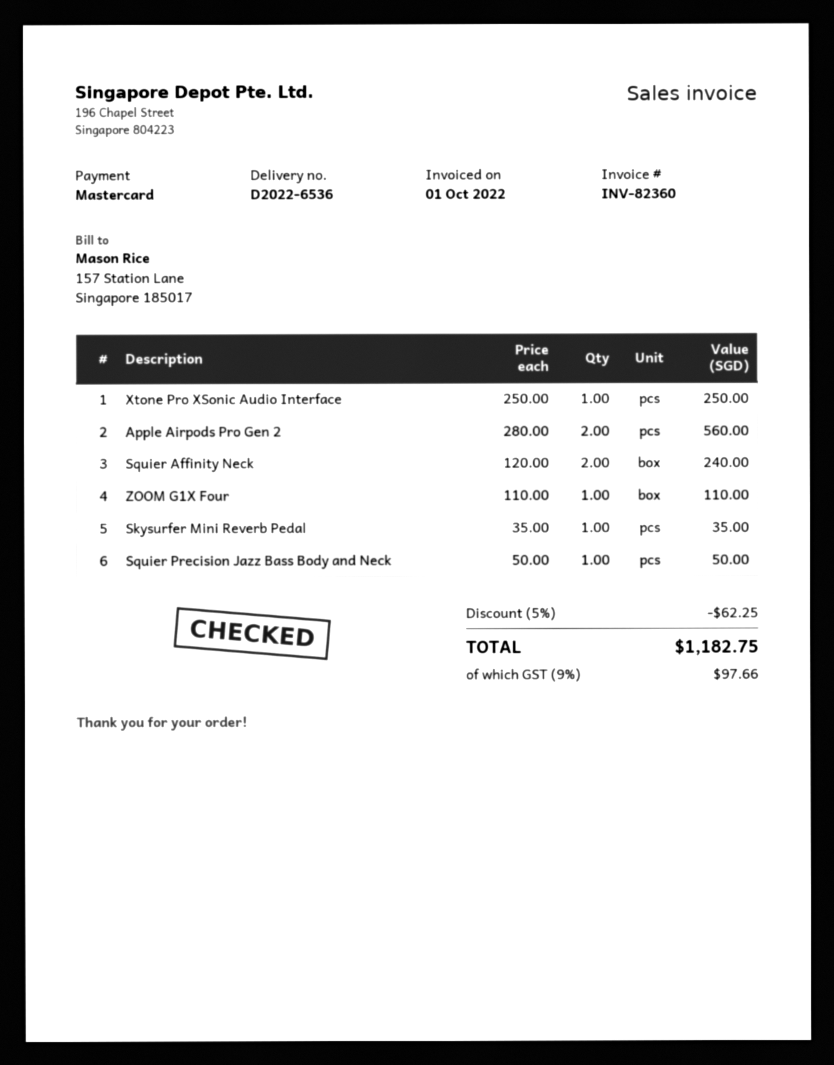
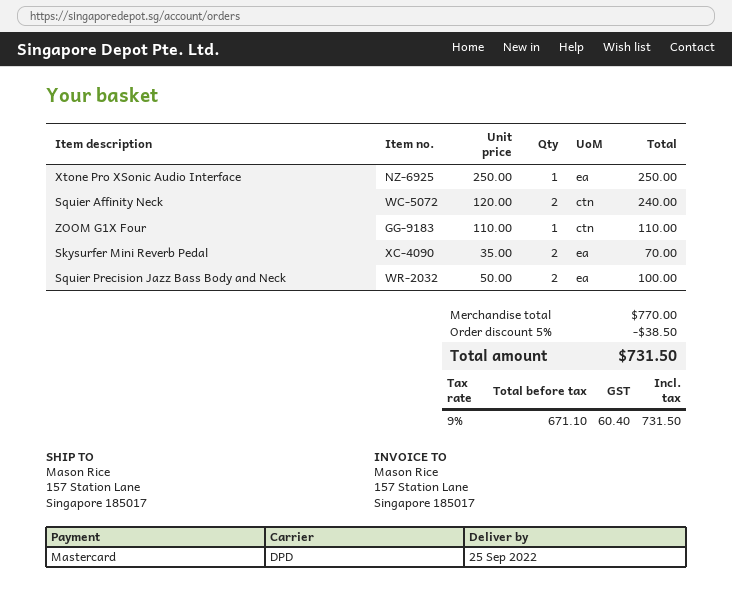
Apple Airpods Pro Gen 2: 2 x 280.00 = 560.00 -> none
Skysurfer Mini Reverb Pedal: 1 x 35.00 = 35.00 -> 2 x 35.00 = 70.00
Squier Precision Jazz Bass Body and Neck: 1 x 50.00 = 50.00 -> 2 x 50.00 = 100.00
discount: 5% = 62.25 -> 5% = 38.50
tax: 9% = 97.66 -> 9% = 60.40
total: 1182.75 -> 731.50

